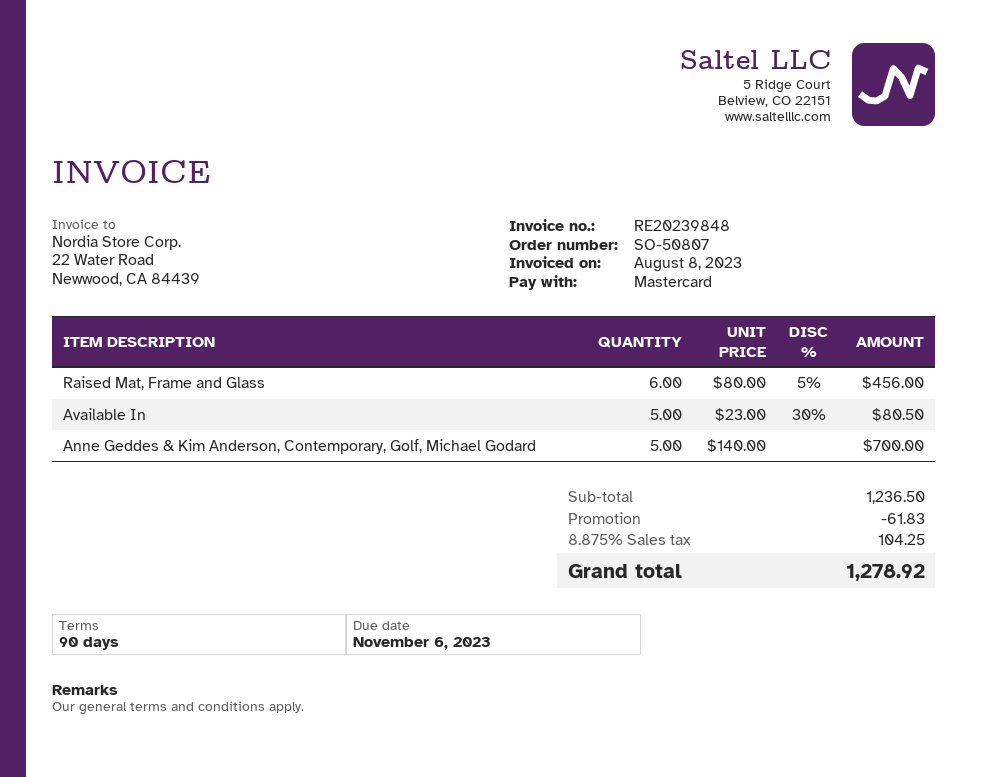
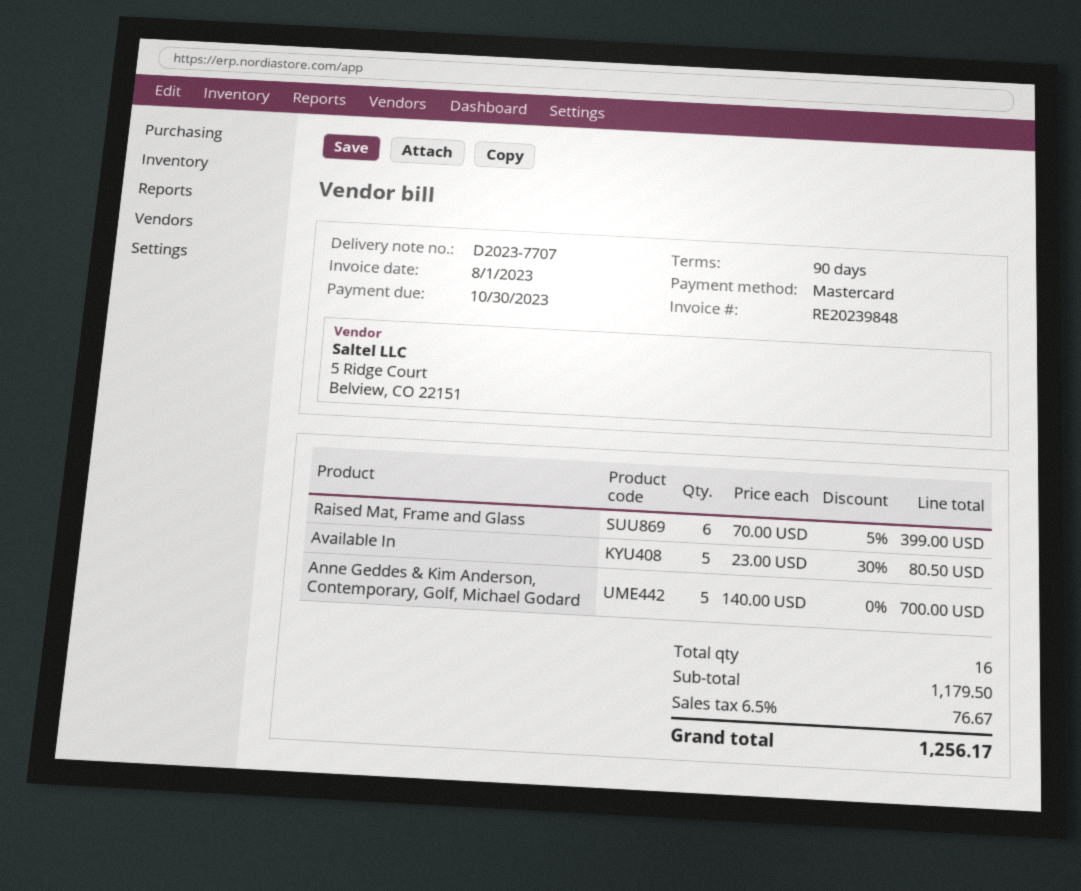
invoice date: 2023-08-08 -> 2023-08-01
due date: 2023-11-06 -> 2023-10-30
Raised Mat, Frame and Glass: 6 x 80.00 - 5% = 456.00 -> 6 x 70.00 - 5% = 399.00
subtotal: 1236.50 -> 1179.50
discount: 61.83 -> none
tax: 8.875% = 104.25 -> 6.5% = 76.67
total: 1278.92 -> 1256.17

